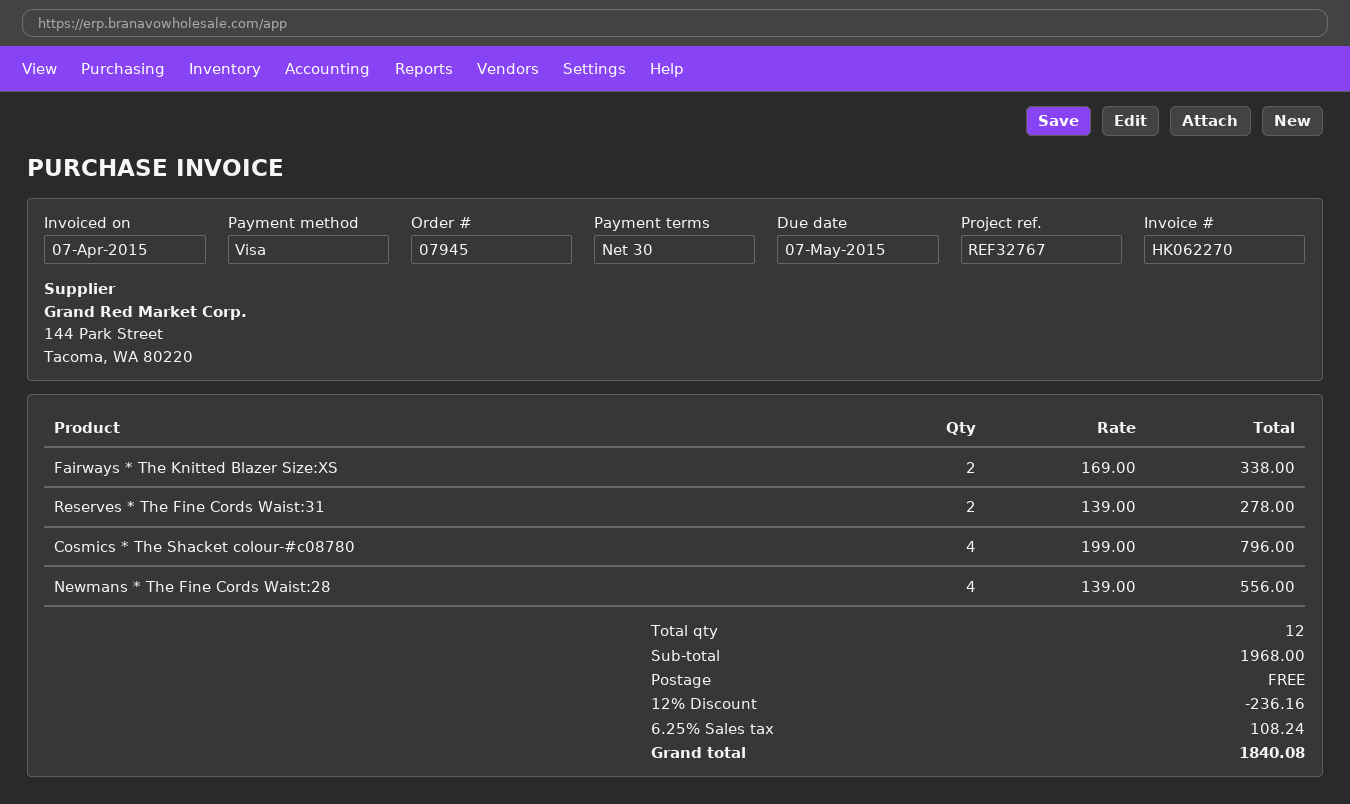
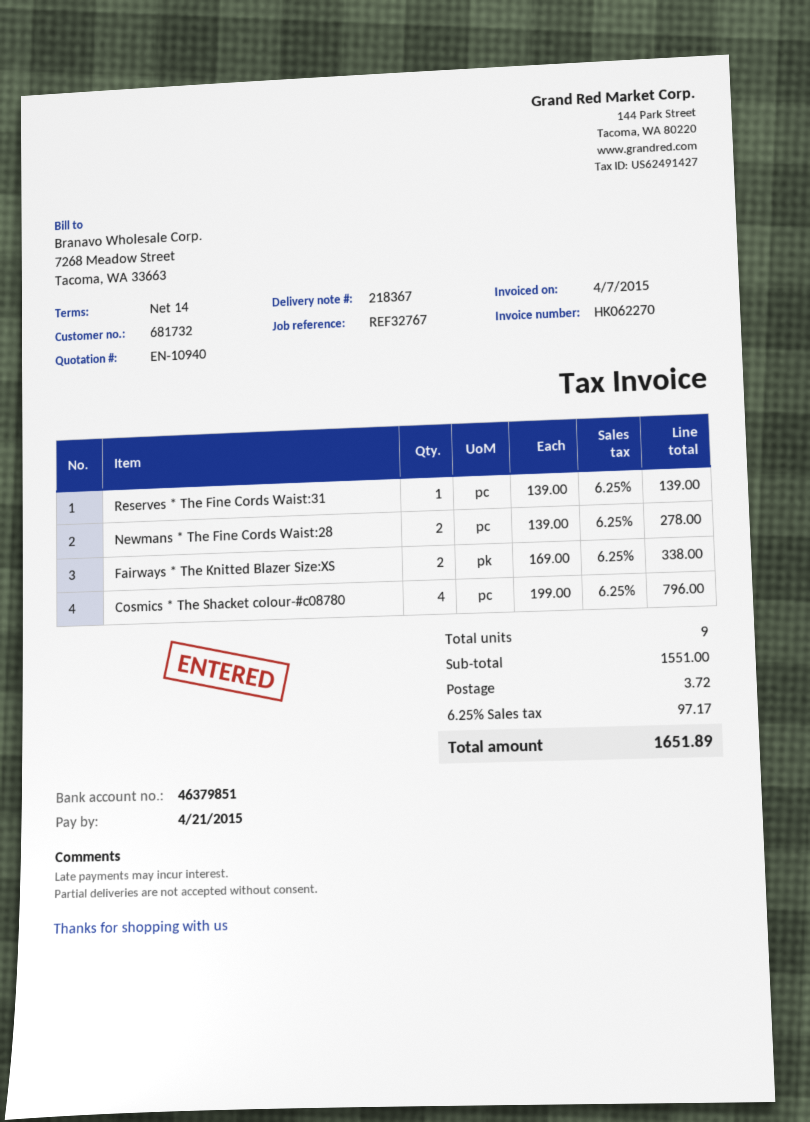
payment terms: 30 days -> 14 days
due date: 2015-05-07 -> 2015-04-21
Reserves * The Fine Cords Waist:31: 2 x 139.00 = 278.00 -> 1 x 139.00 = 139.00
Newmans * The Fine Cords Waist:28: 4 x 139.00 = 556.00 -> 2 x 139.00 = 278.00
total quantity: 12 -> 9
subtotal: 1968.00 -> 1551.00
discount: 12% = 236.16 -> none
shipping: 0.00 -> 3.72
tax: 6.25% = 108.24 -> 6.25% = 97.17
total: 1840.08 -> 1651.89

